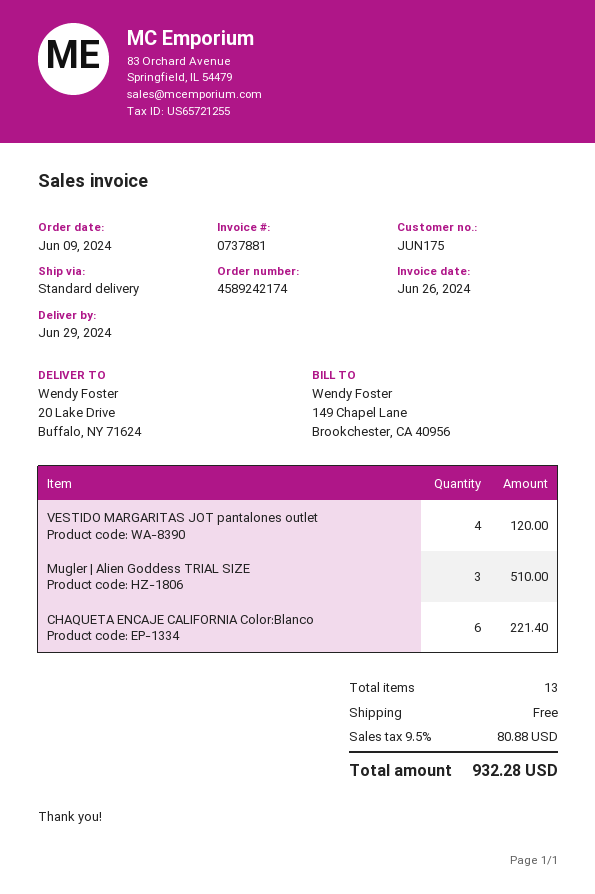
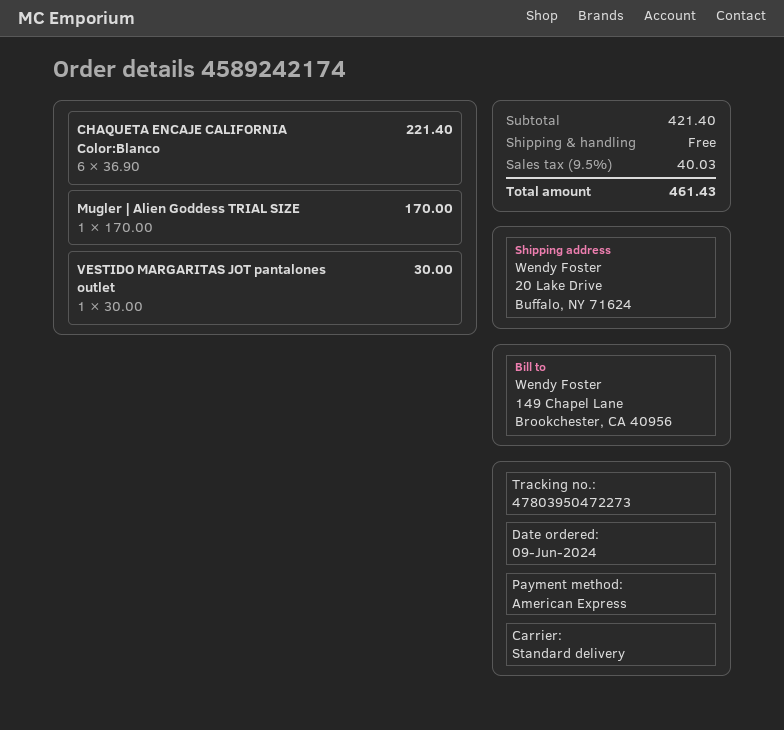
VESTIDO MARGARITAS JOT pantalones outlet: 4 for 120.00 -> 1 for 30.00
Mugler | Alien Goddess TRIAL SIZE: 3 for 510.00 -> 1 for 170.00
tax: 9.5% = 80.88 -> 9.5% = 40.03
total: 932.28 -> 461.43

